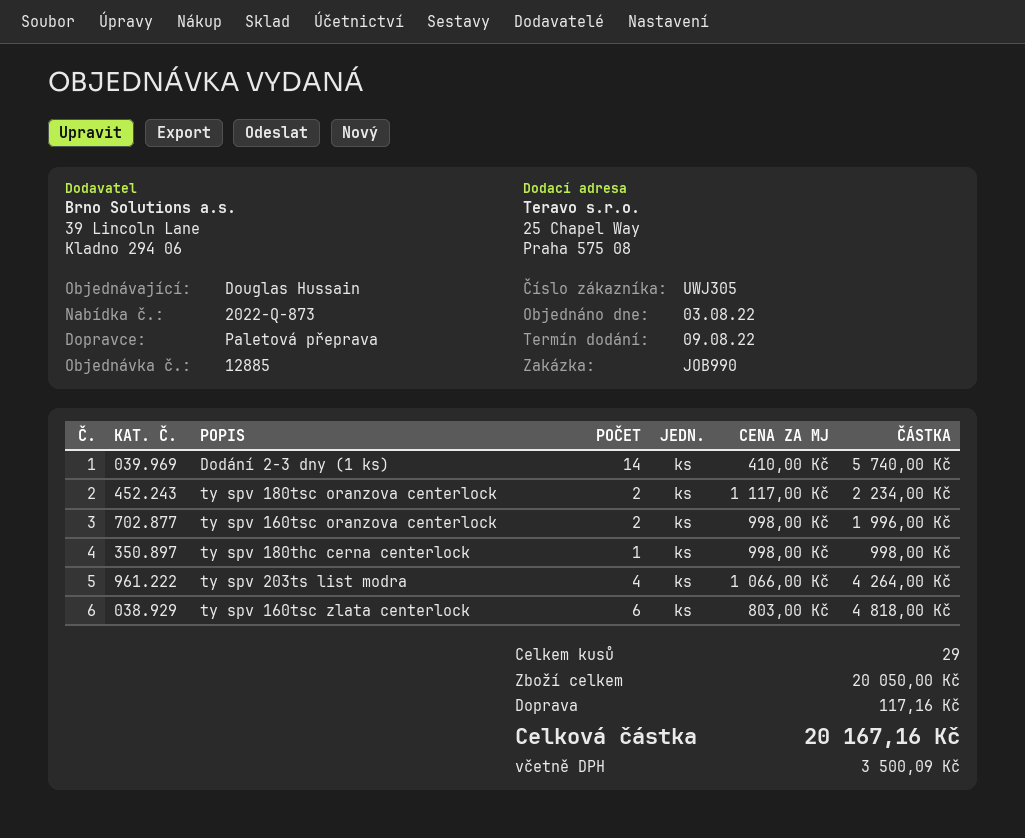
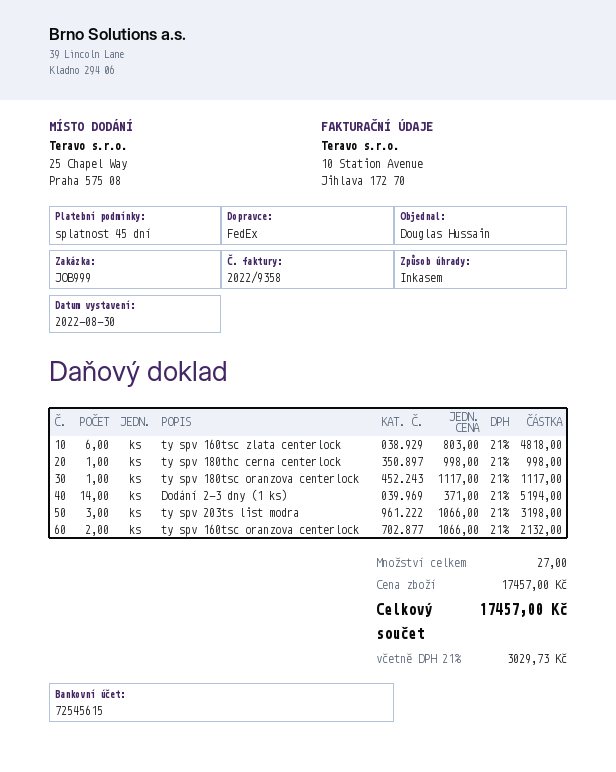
reference: JOB990 -> JOB999
shipping method: pallet freight -> FedEx
Dodání 2-3 dny (1 ks): 14 x 410.00 = 5740.00 -> 14 x 371.00 = 5194.00
ty spv 180tsc oranzova centerlock: 2 x 1117.00 = 2234.00 -> 1 x 1117.00 = 1117.00
ty spv 160tsc oranzova centerlock: 2 x 998.00 = 1996.00 -> 2 x 1066.00 = 2132.00
ty spv 203ts list modra: 4 x 1066.00 = 4264.00 -> 3 x 1066.00 = 3198.00
total quantity: 29 -> 27
subtotal: 20050.00 -> 17457.00
shipping: 117.16 -> none
tax: 3500.09 -> 3029.73
total: 20167.16 -> 17457.00

